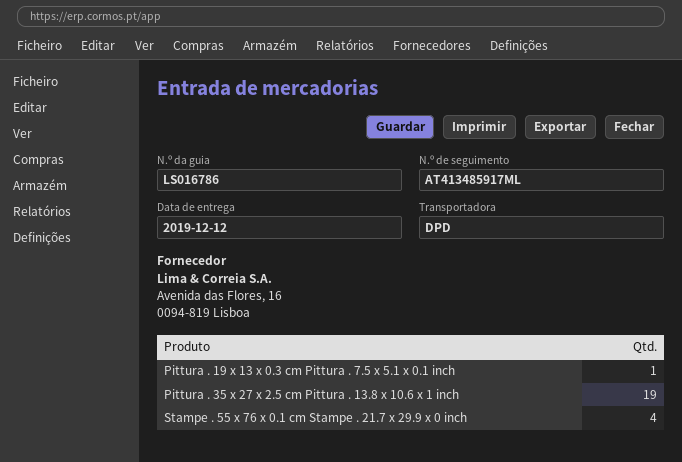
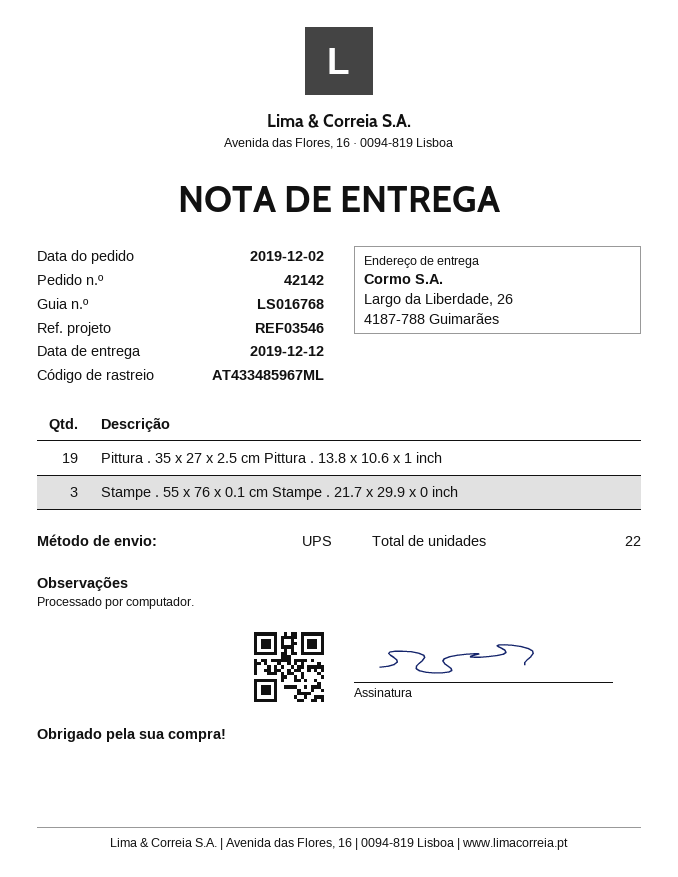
delivery note number: LS016786 -> LS016768
shipping method: DPD -> UPS
tracking number: AT413485917ML -> AT433485967ML
Pittura . 19 x 13 x 0.3 cm Pittura . 7.5 x 5.1 x 0.1 inch: 1 -> none
Stampe . 55 x 76 x 0.1 cm Stampe . 21.7 x 29.9 x 0 inch: 4 -> 3

